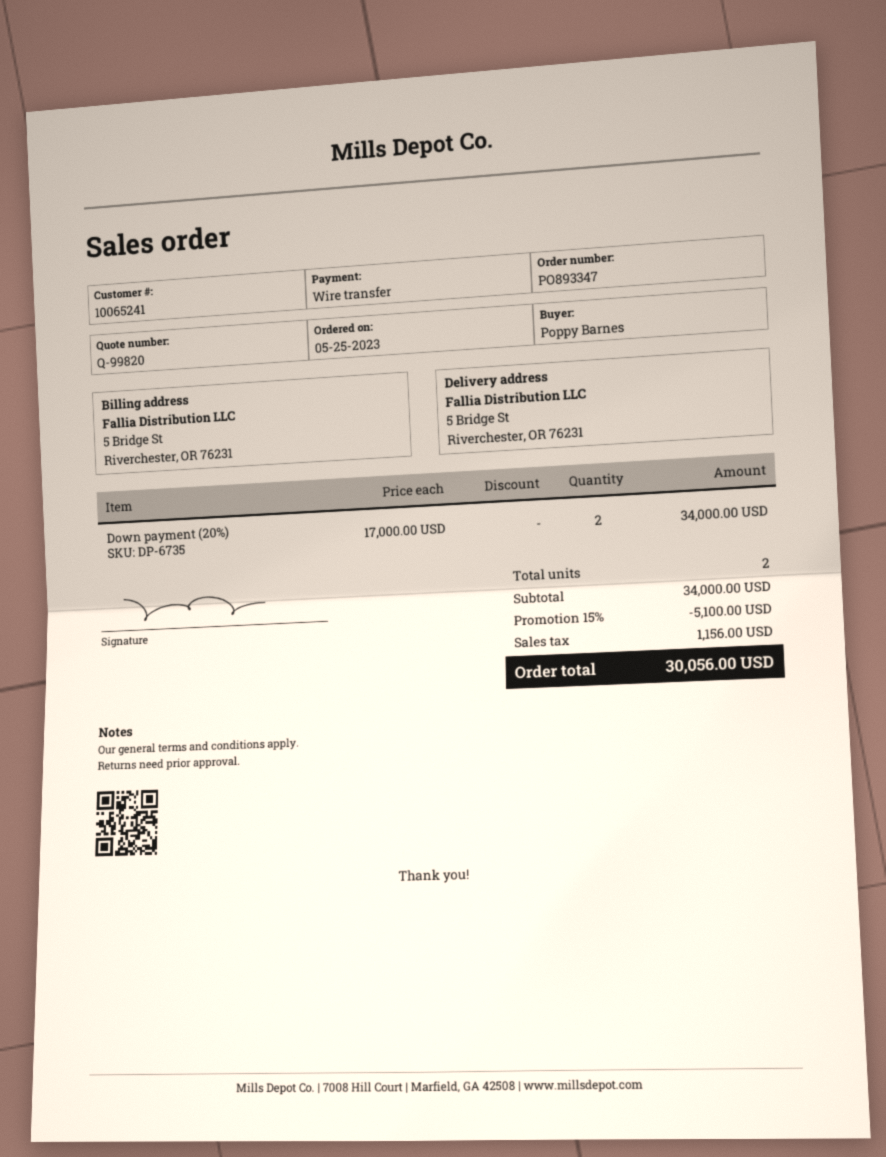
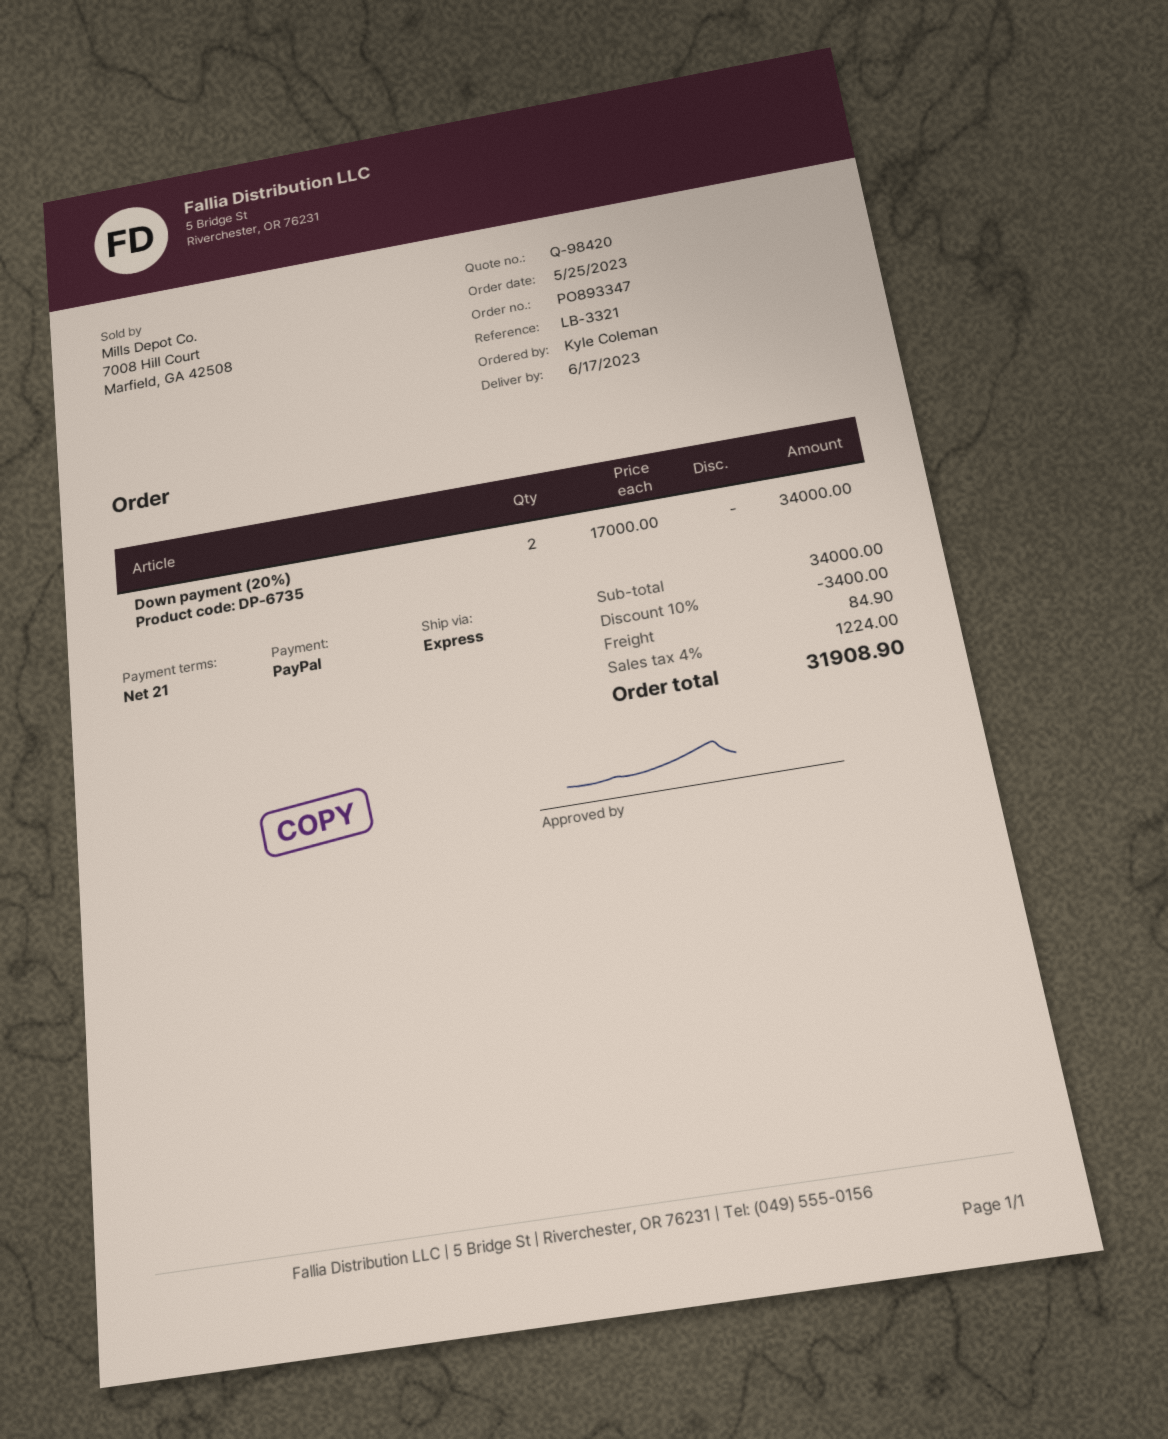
quote number: Q-99820 -> Q-98420
ordered by: Poppy Barnes -> Kyle Coleman
payment method: bank transfer -> PayPal
discount: 15% = 5100.00 -> 10% = 3400.00
shipping: none -> 84.90
tax: 1156.00 -> 1224.00
total: 30056.00 -> 31908.90

